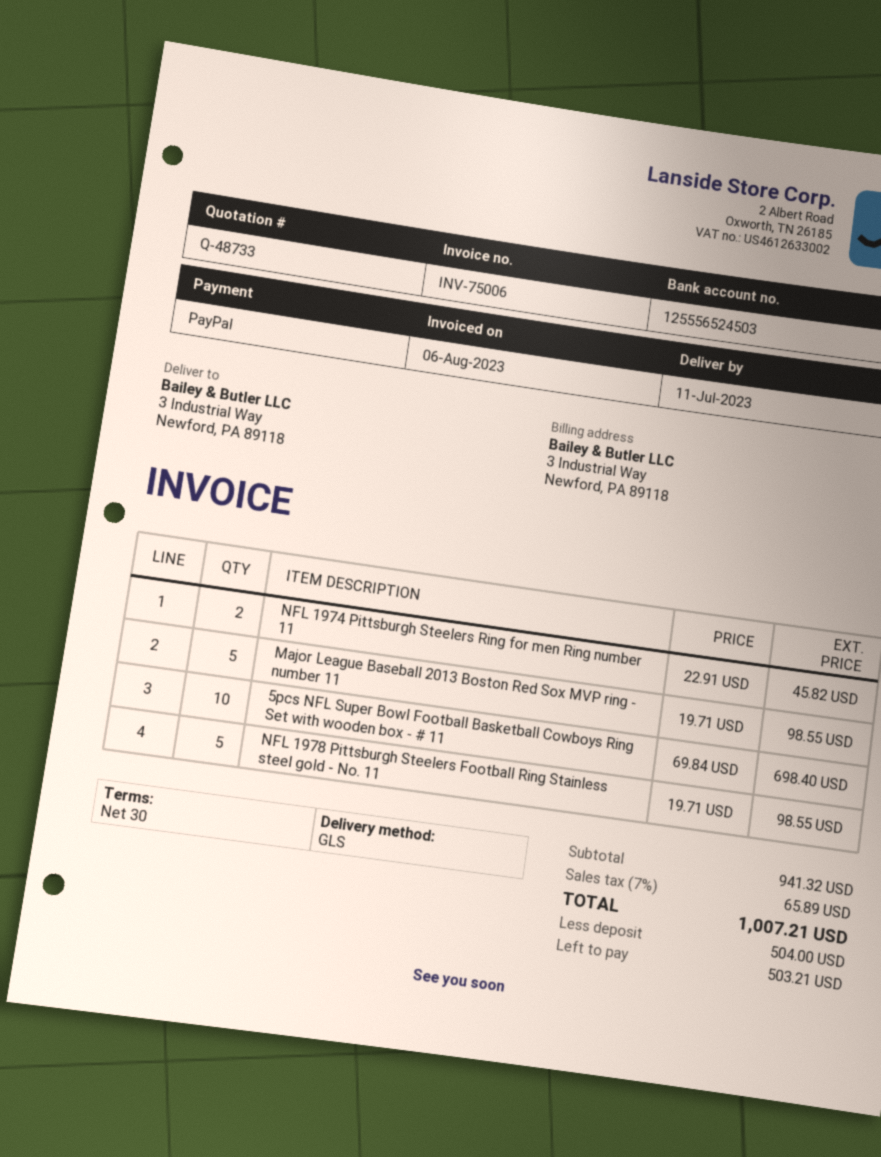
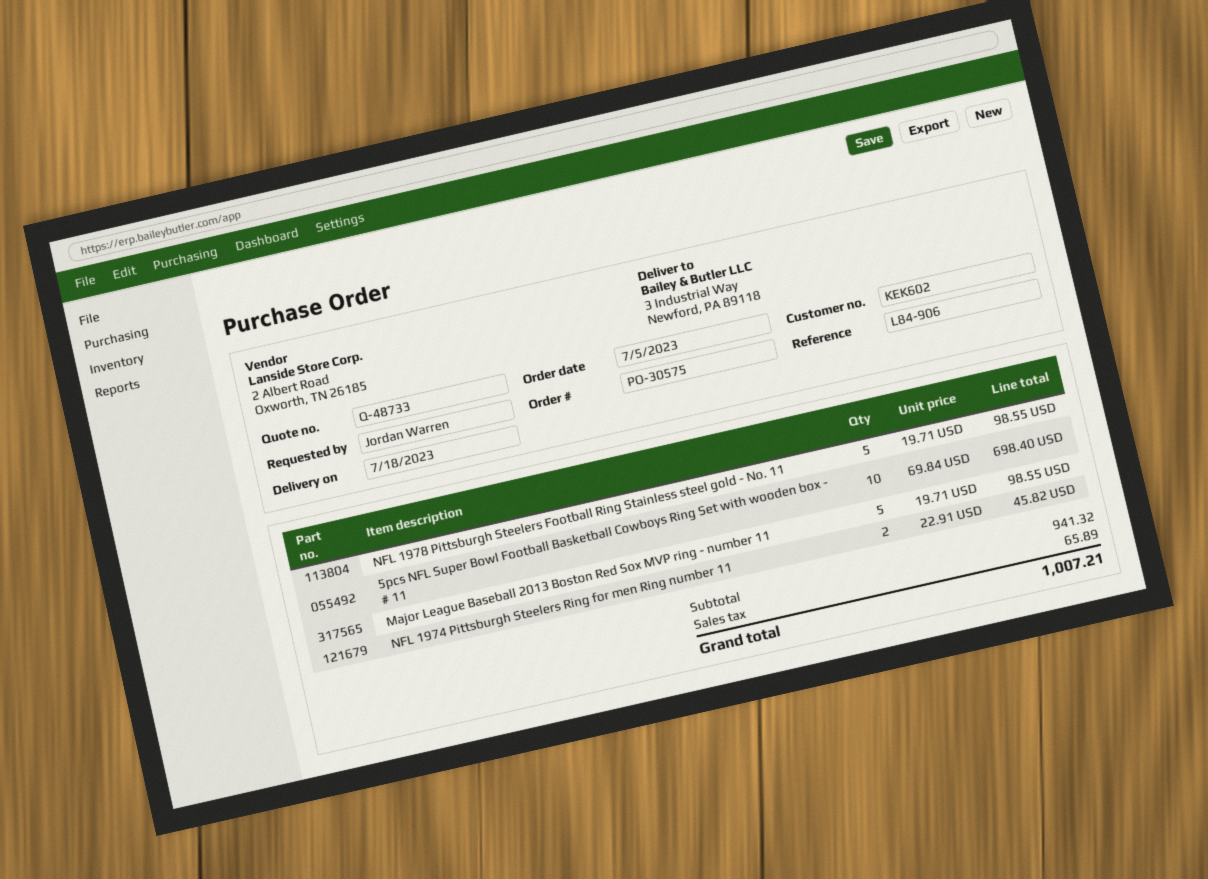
delivery date: 2023-07-11 -> 2023-07-18

